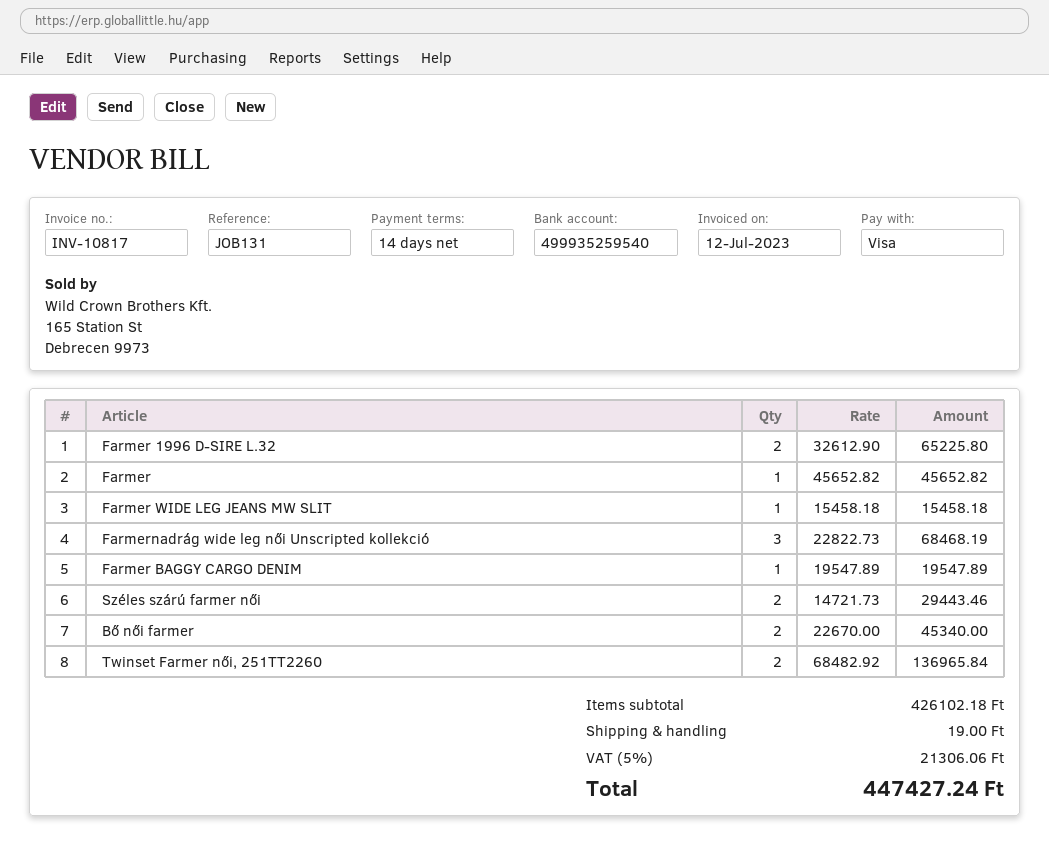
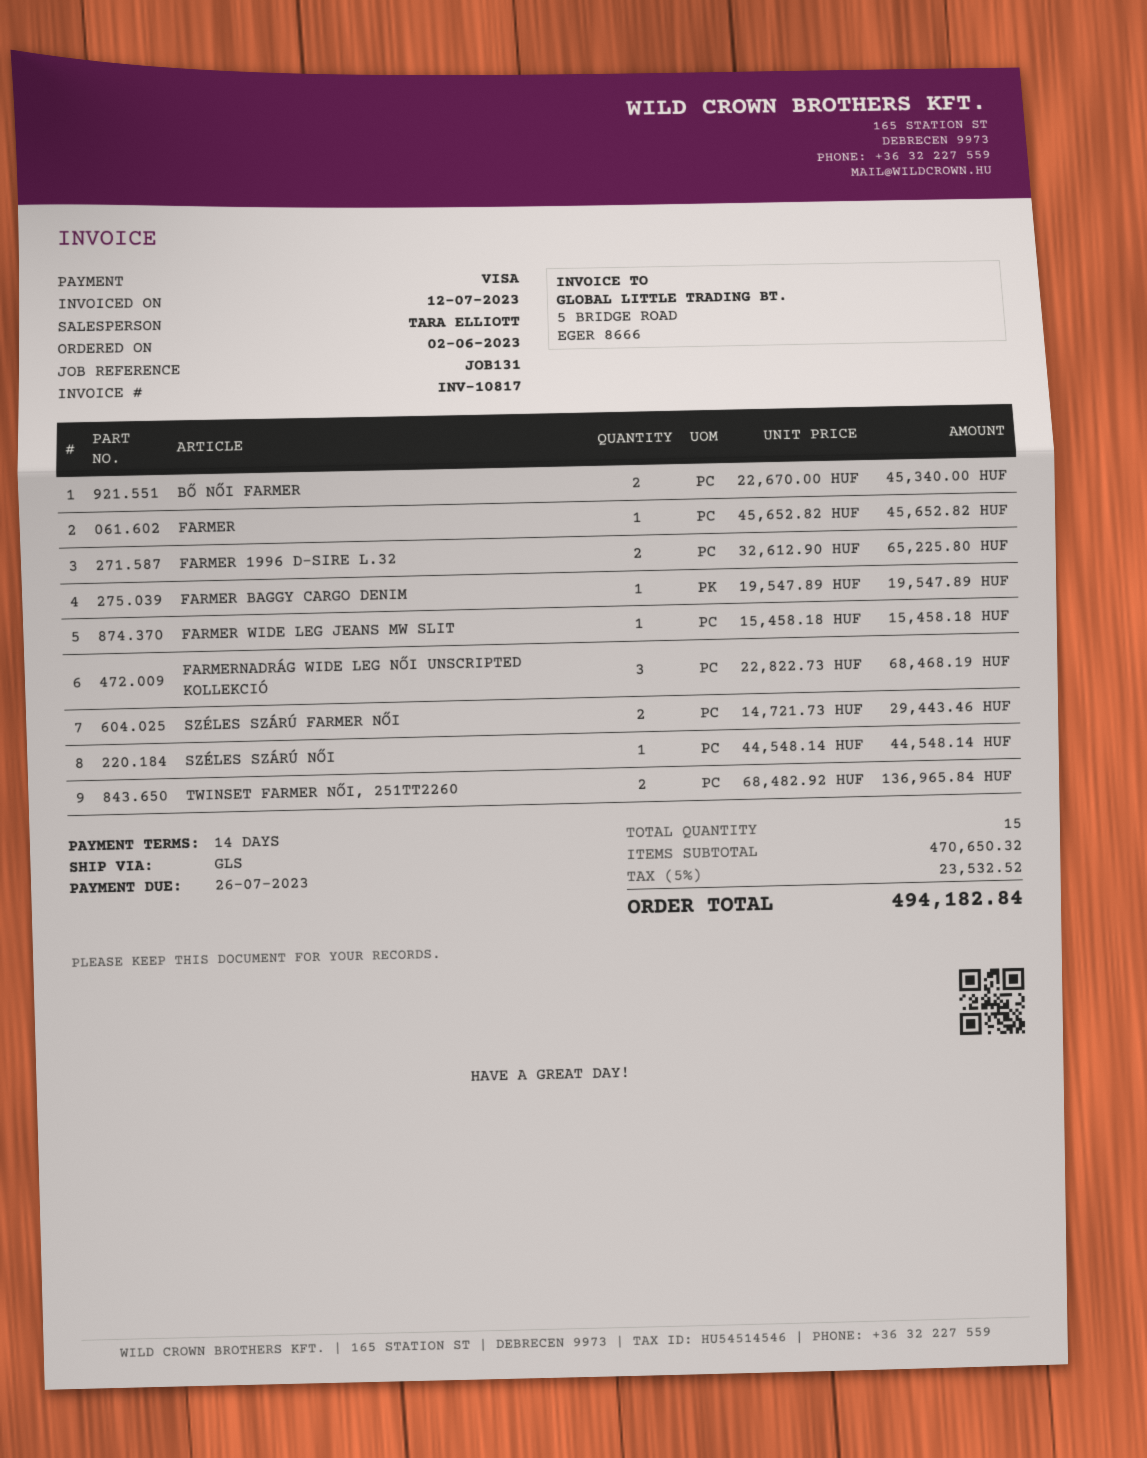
SZÉLES SZÁRÚ NŐI: none -> 1 x 44548.14 = 44548.14
subtotal: 426102.18 -> 470650.32
shipping: 19.00 -> none
tax: 5% = 21306.06 -> 5% = 23532.52
total: 447427.24 -> 494182.84

